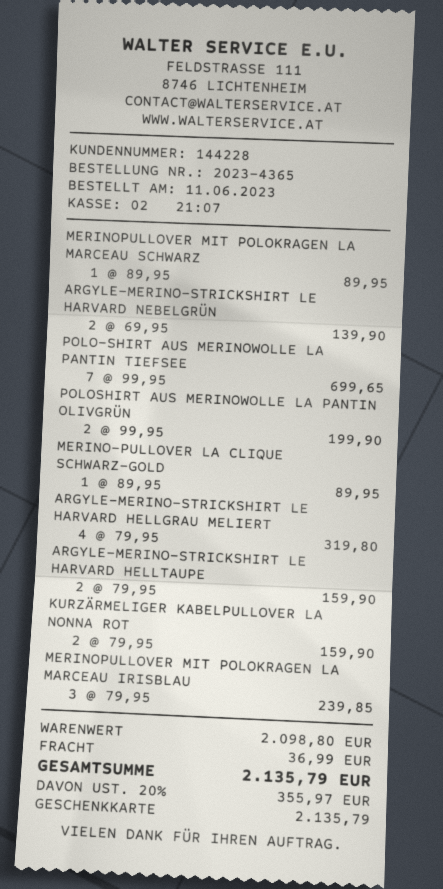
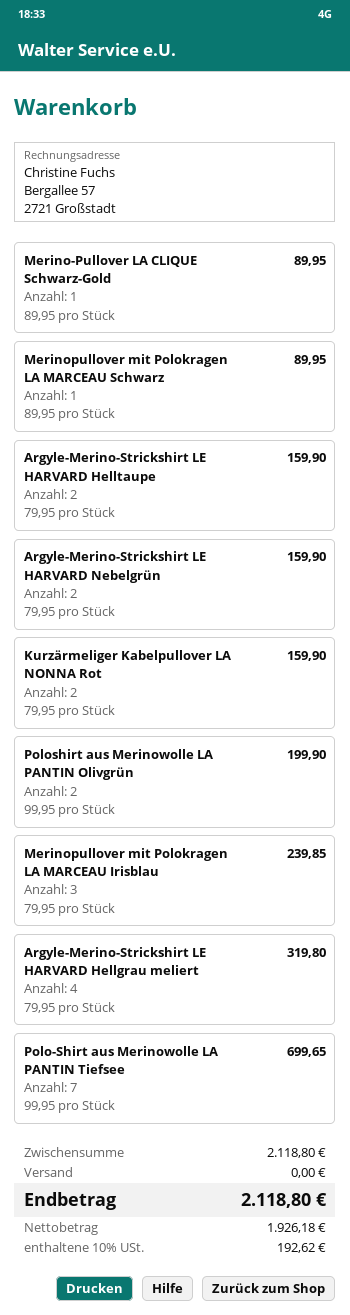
ARGYLE-MERINO-STRICKSHIRT LE HARVARD NEBELGRÜN: 2 x 69.95 = 139.90 -> 2 x 79.95 = 159.90
subtotal: 2098.80 -> 2118.80
shipping: 36.99 -> 0.00
tax: 20% = 355.97 -> 10% = 192.62
total: 2135.79 -> 2118.80

